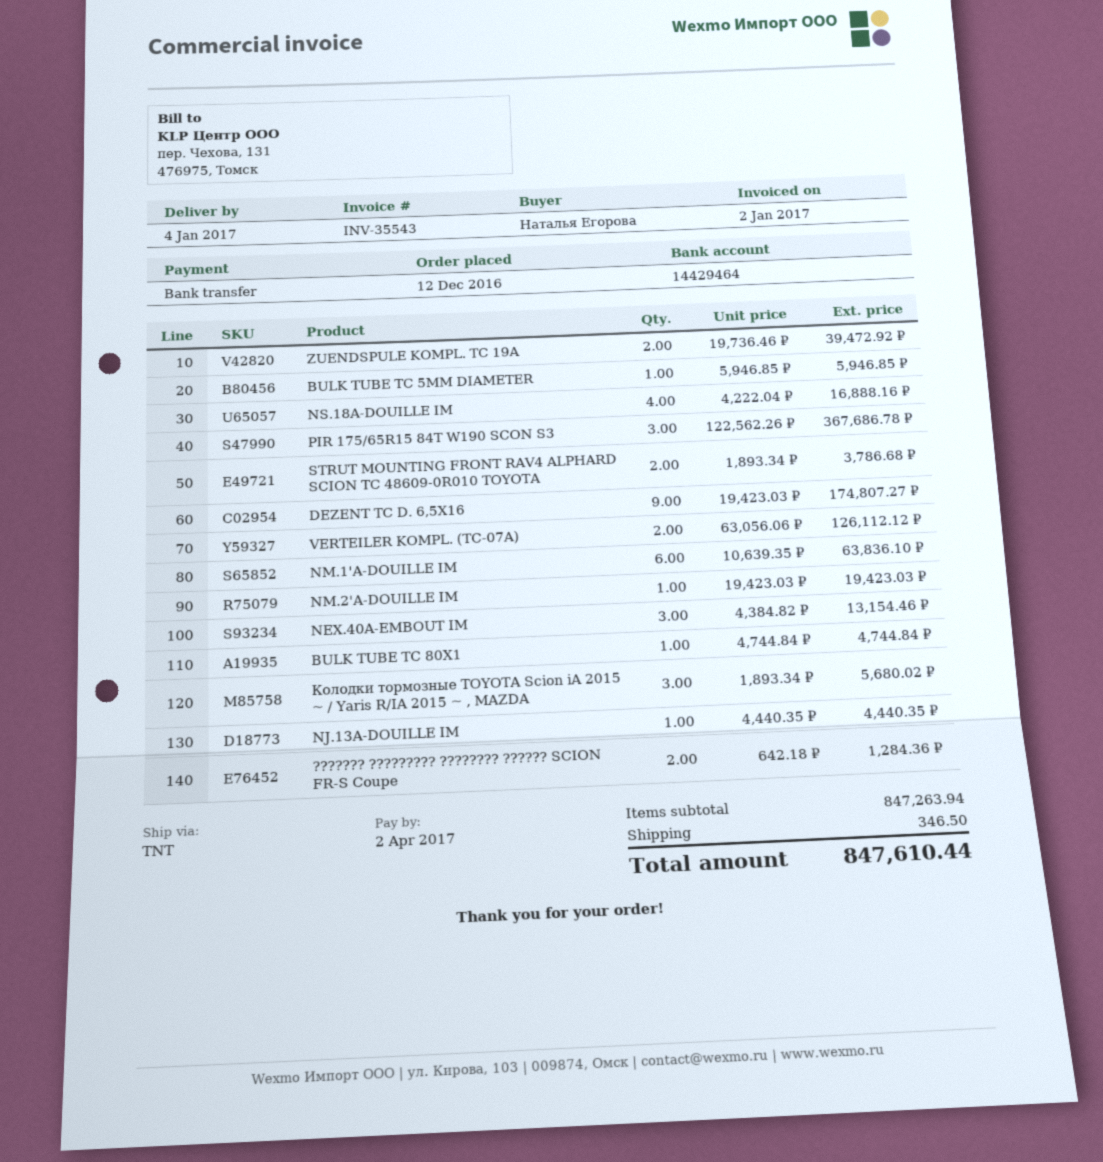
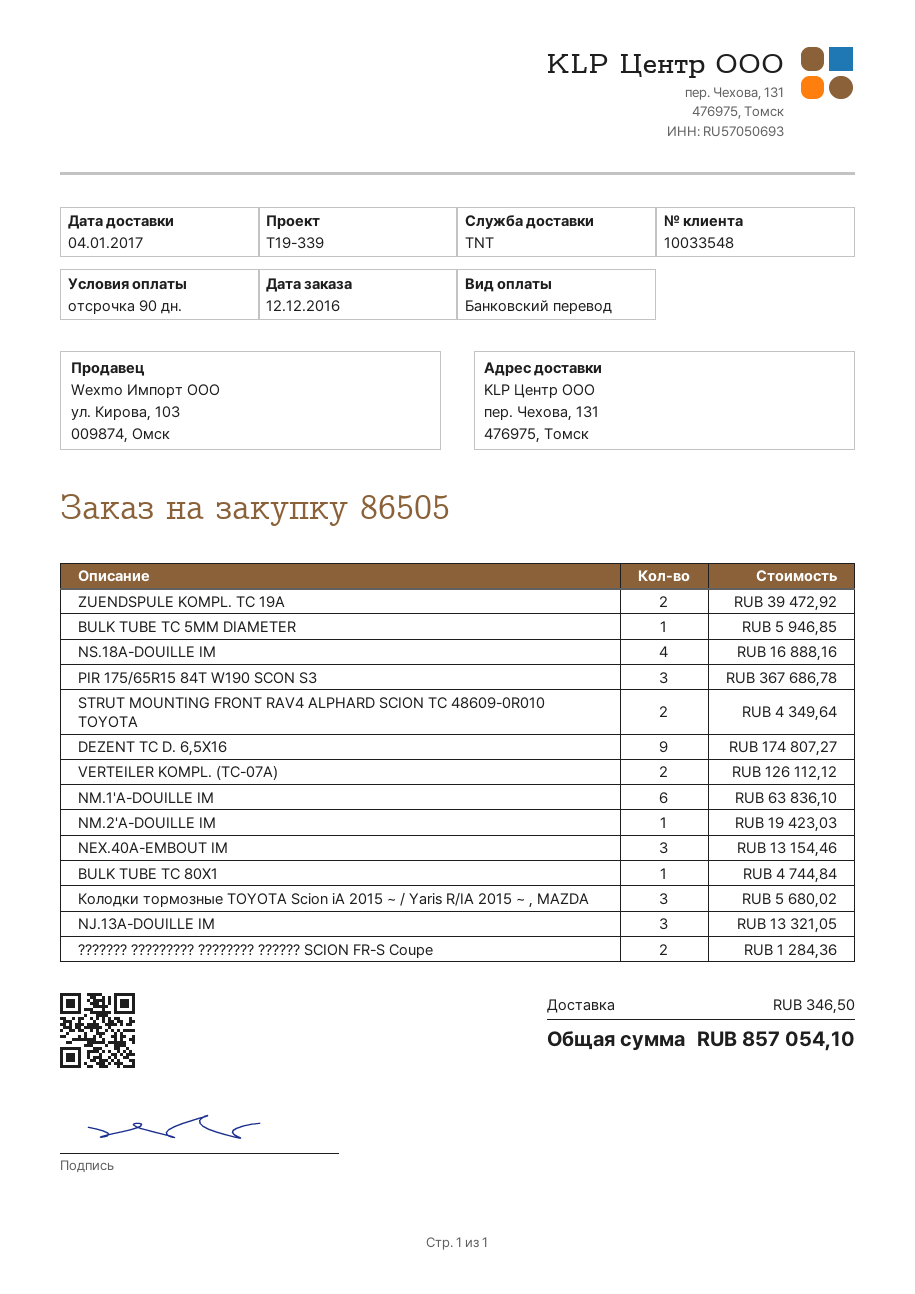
STRUT MOUNTING FRONT RAV4 ALPHARD SCION TC 48609-0R010 TOYOTA: 2 for 3786.68 -> 2 for 4349.64
NJ.13A-DOUILLE IM: 1 for 4440.35 -> 3 for 13321.05
total: 847610.44 -> 857054.10

